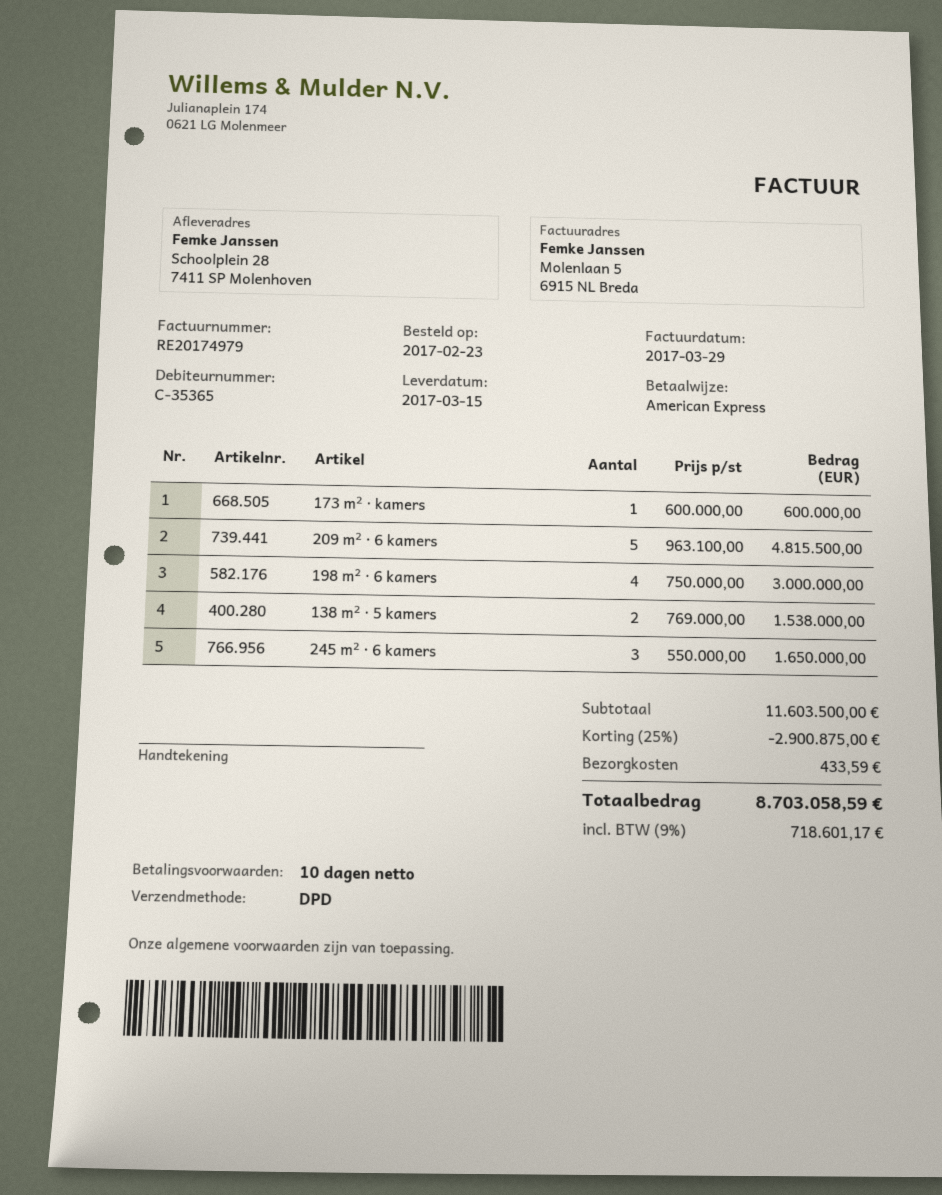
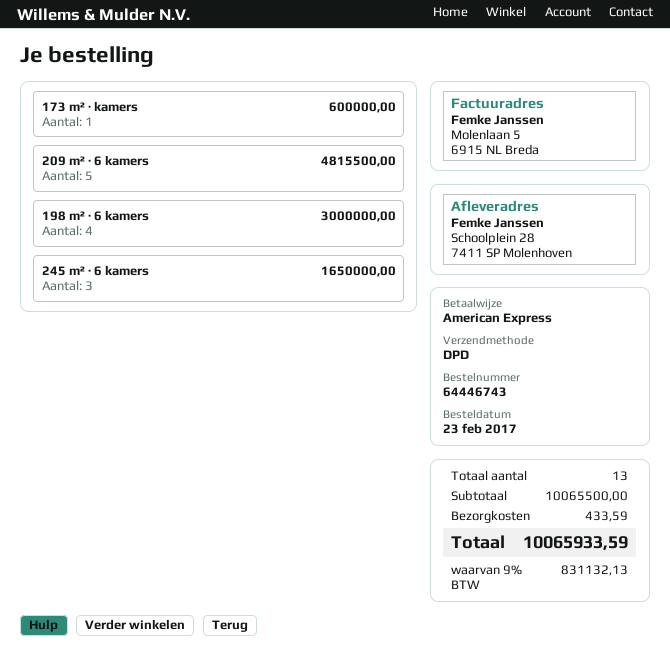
138 m² · 5 kamers: 2 for 1538000.00 -> none
subtotal: 11603500.00 -> 10065500.00
discount: 25% = 2900875.00 -> none
tax: 9% = 718601.17 -> 9% = 831132.13
total: 8703058.59 -> 10065933.59

